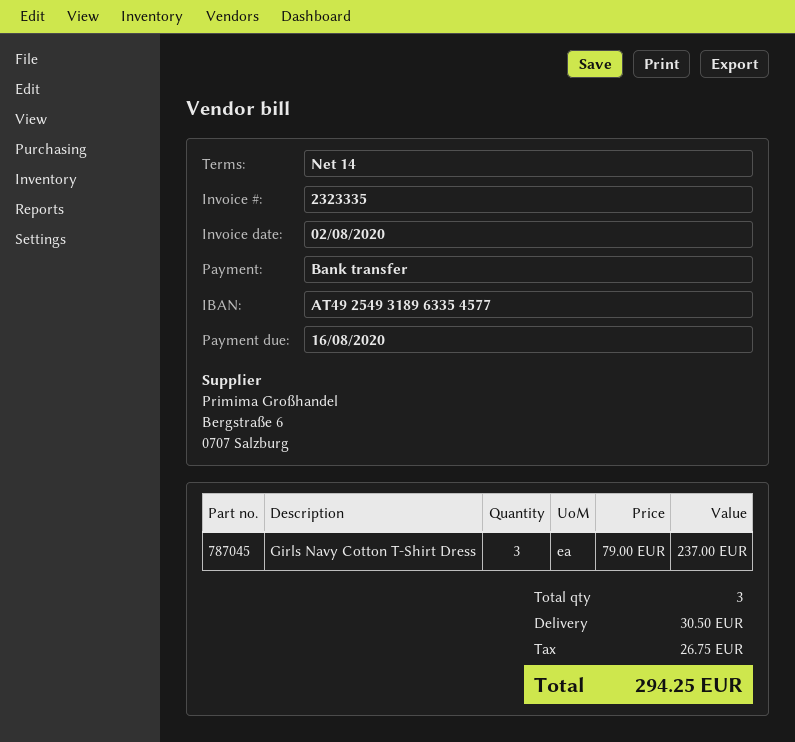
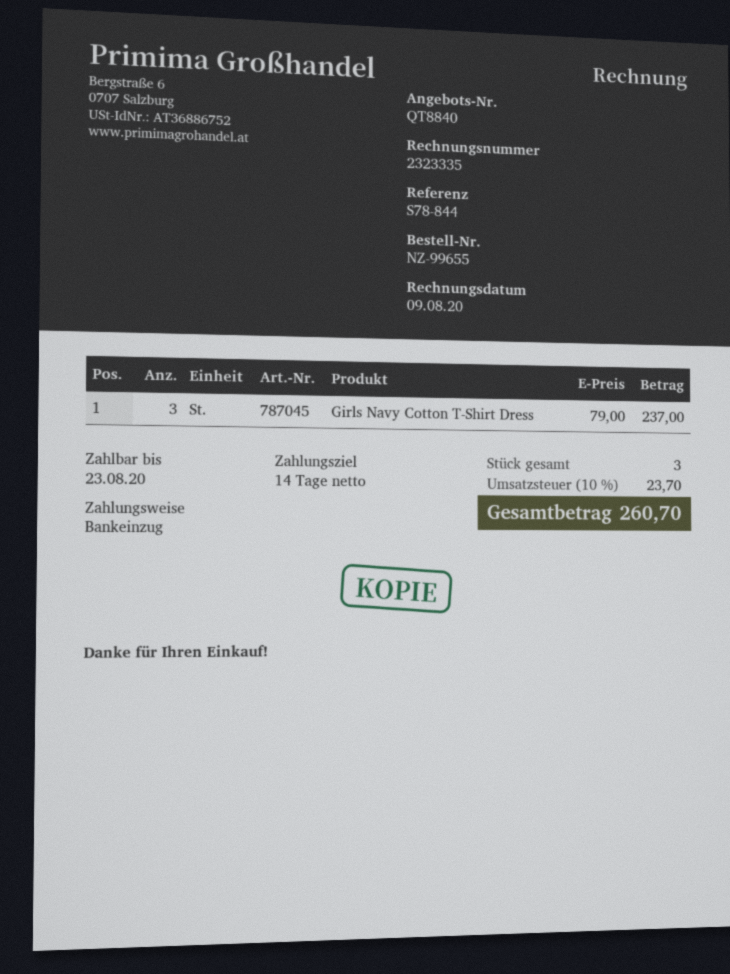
invoice date: 2020-08-02 -> 2020-08-09
due date: 2020-08-16 -> 2020-08-23
payment method: bank transfer -> direct debit
shipping: 30.50 -> none
tax: 26.75 -> 23.70
total: 294.25 -> 260.70

